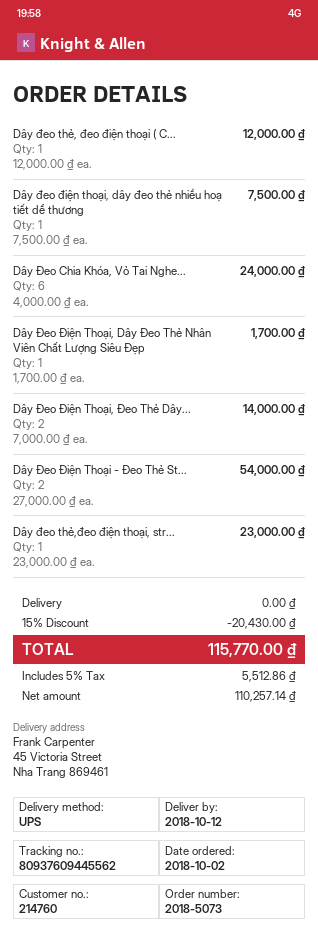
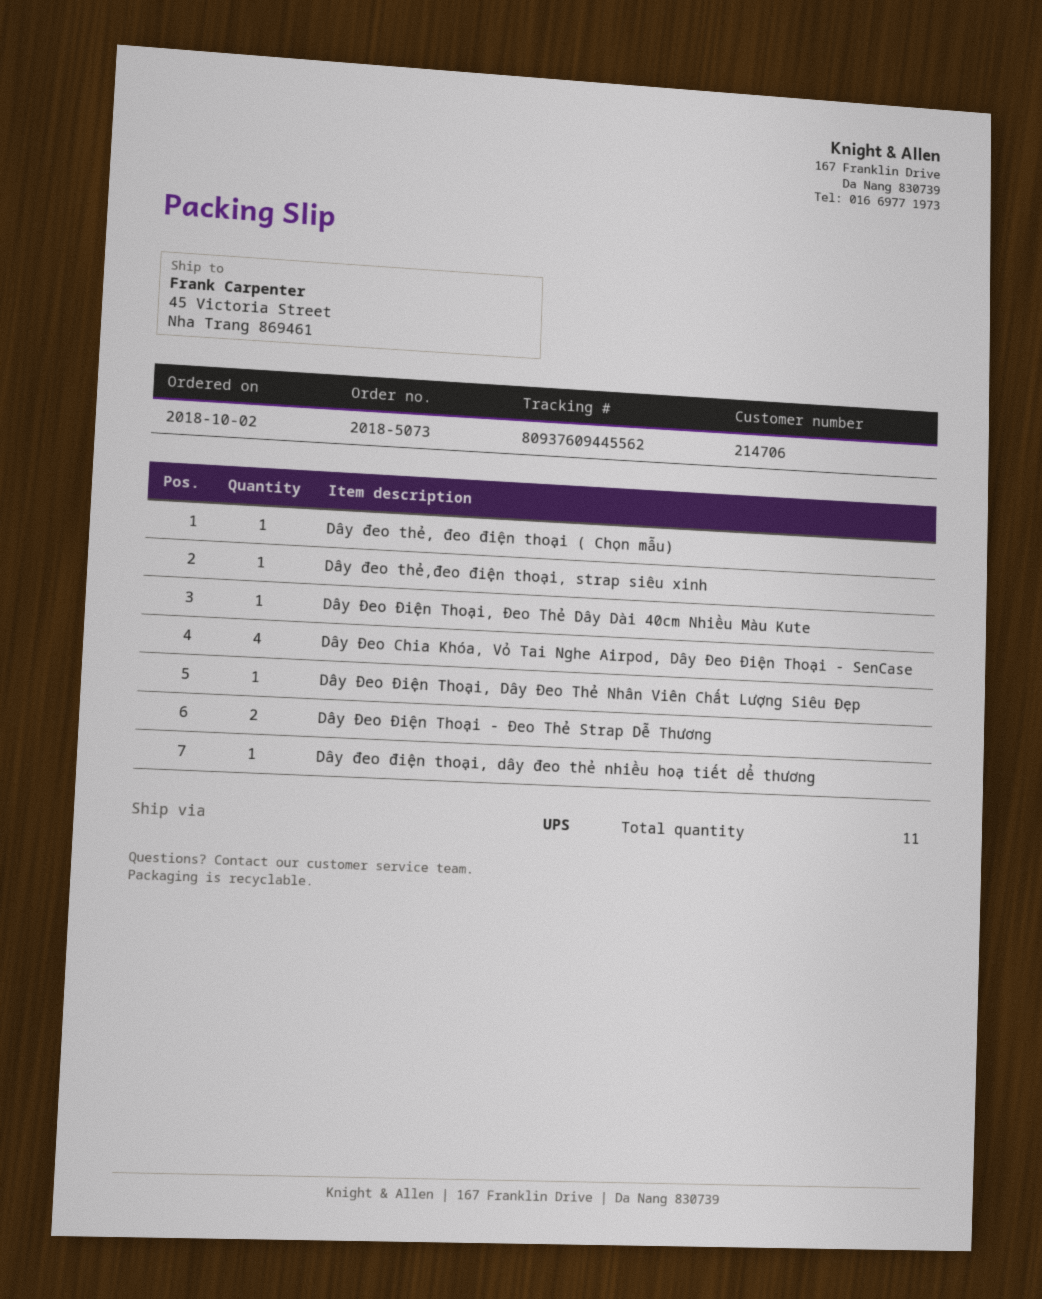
customer number: 214760 -> 214706
Dây Đeo Chia Khóa, Vỏ Tai Nghe...: 6 -> 4
Dây Đeo Điện Thoại, Đeo Thẻ Dây...: 2 -> 1

